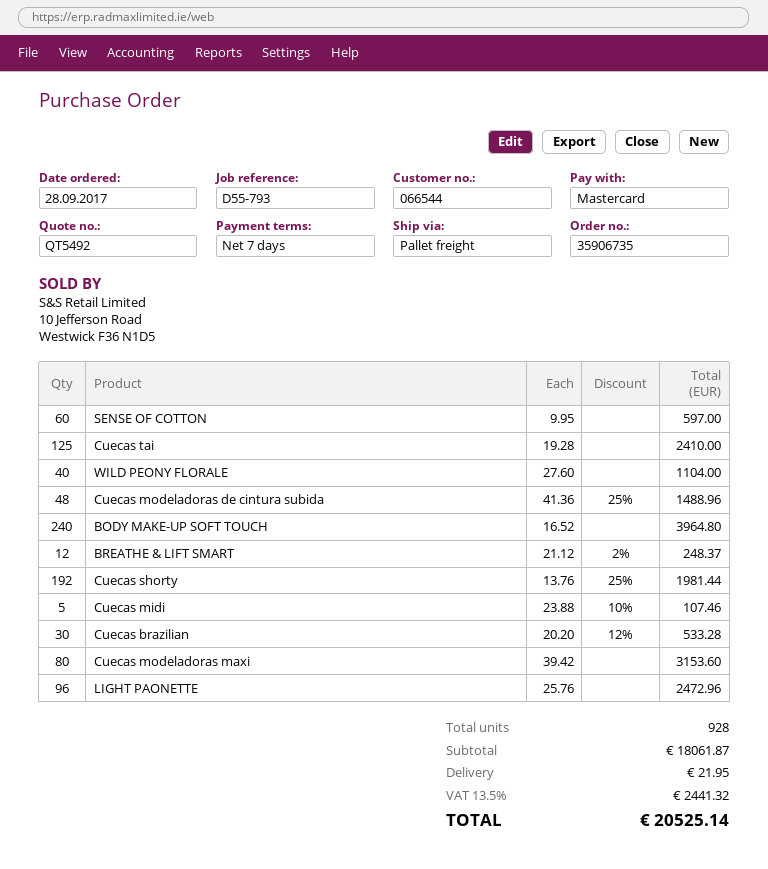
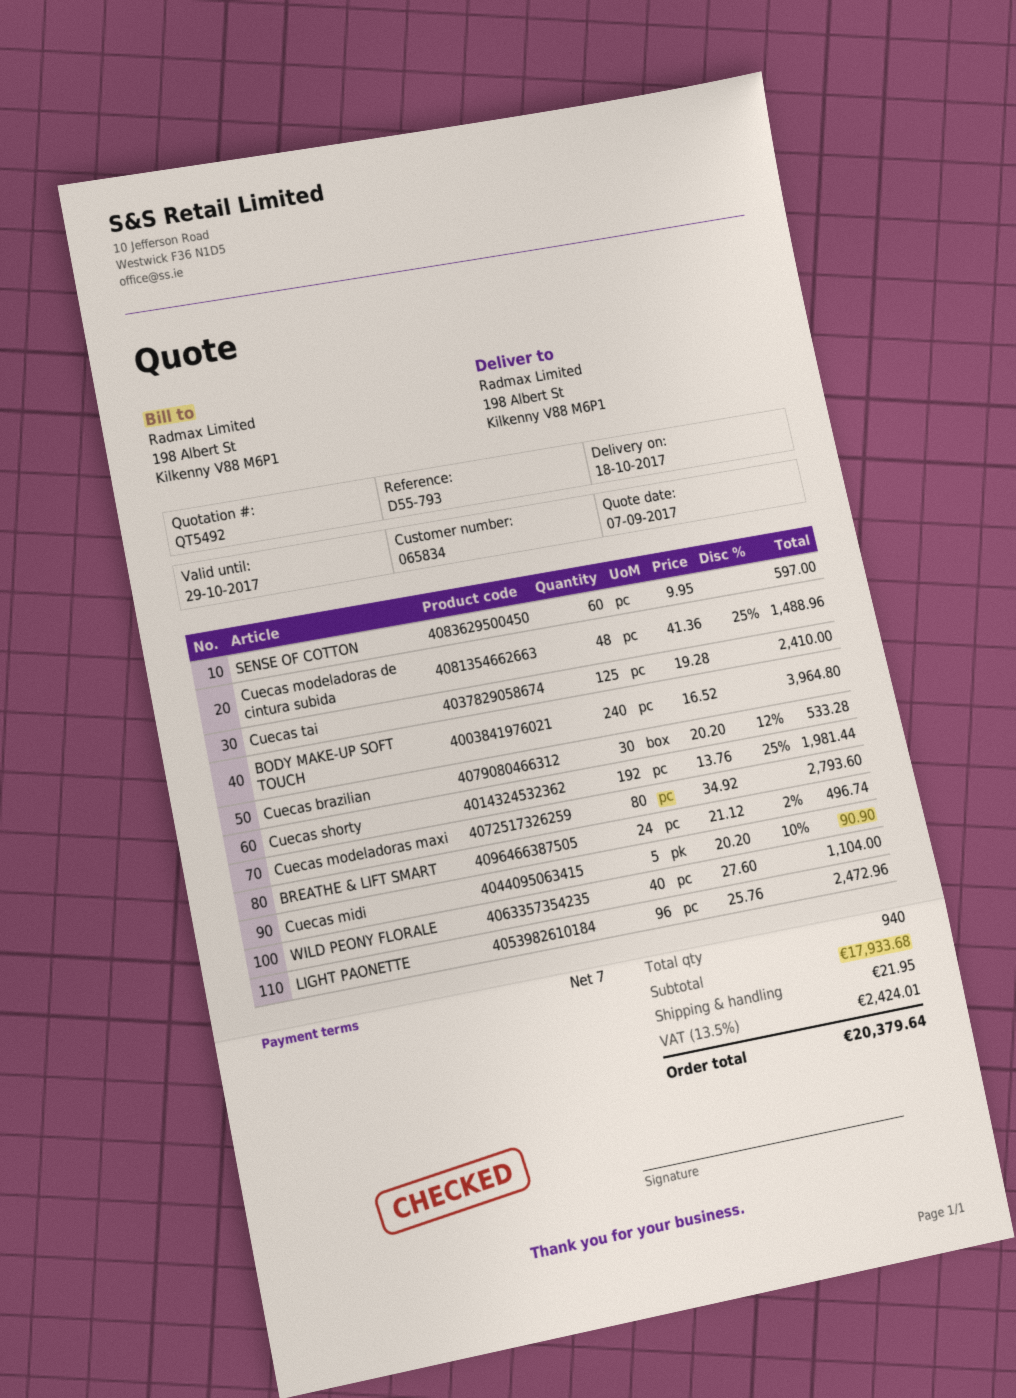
customer number: 066544 -> 065834
BREATHE & LIFT SMART: 12 x 21.12 - 2% = 248.37 -> 24 x 21.12 - 2% = 496.74
Cuecas midi: 5 x 23.88 - 10% = 107.46 -> 5 x 20.20 - 10% = 90.90
Cuecas modeladoras maxi: 80 x 39.42 = 3153.60 -> 80 x 34.92 = 2793.60
total quantity: 928 -> 940
subtotal: 18061.87 -> 17933.68
tax: 13.5% = 2441.32 -> 13.5% = 2424.01
total: 20525.14 -> 20379.64

